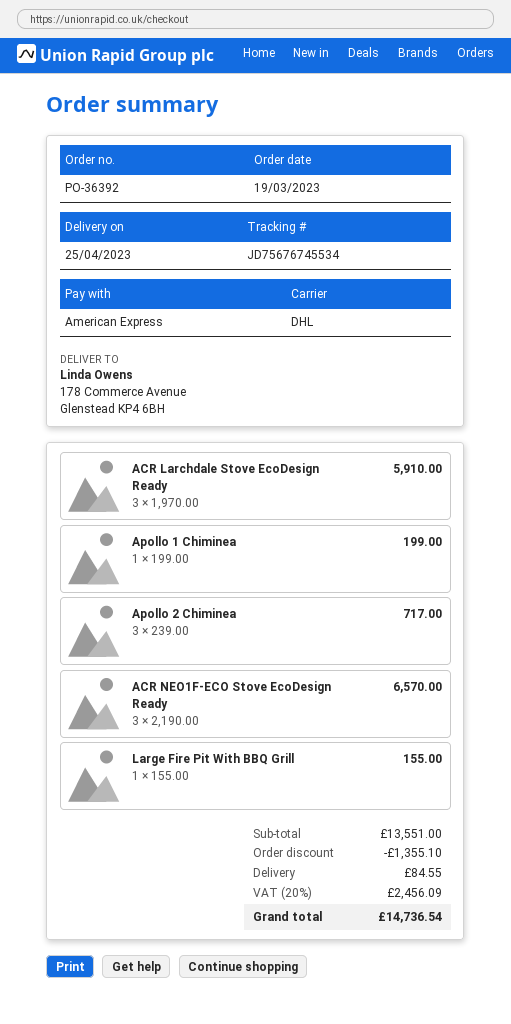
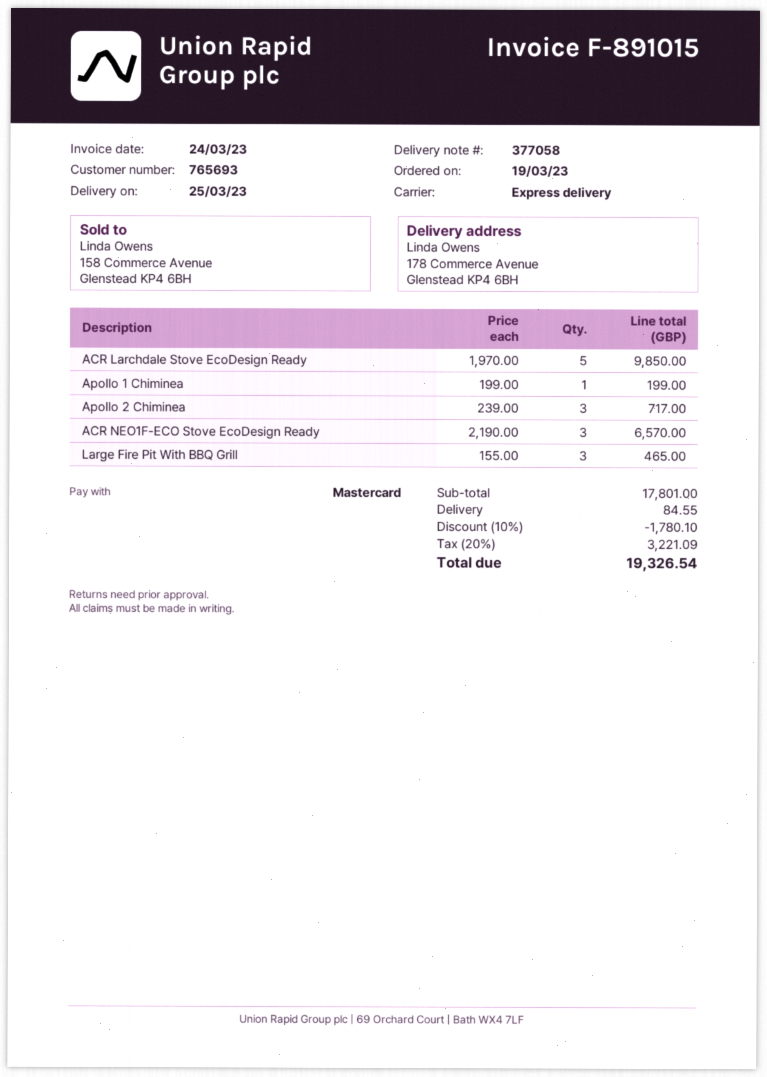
delivery date: 2023-04-25 -> 2023-03-25
payment method: American Express -> Mastercard
shipping method: DHL -> express
ACR Larchdale Stove EcoDesign Ready: 3 x 1970.00 = 5910.00 -> 5 x 1970.00 = 9850.00
Large Fire Pit With BBQ Grill: 1 x 155.00 = 155.00 -> 3 x 155.00 = 465.00
subtotal: 13551.00 -> 17801.00
discount: 1355.10 -> 1780.10
tax: 20% = 2456.09 -> 20% = 3221.09
total: 14736.54 -> 19326.54

